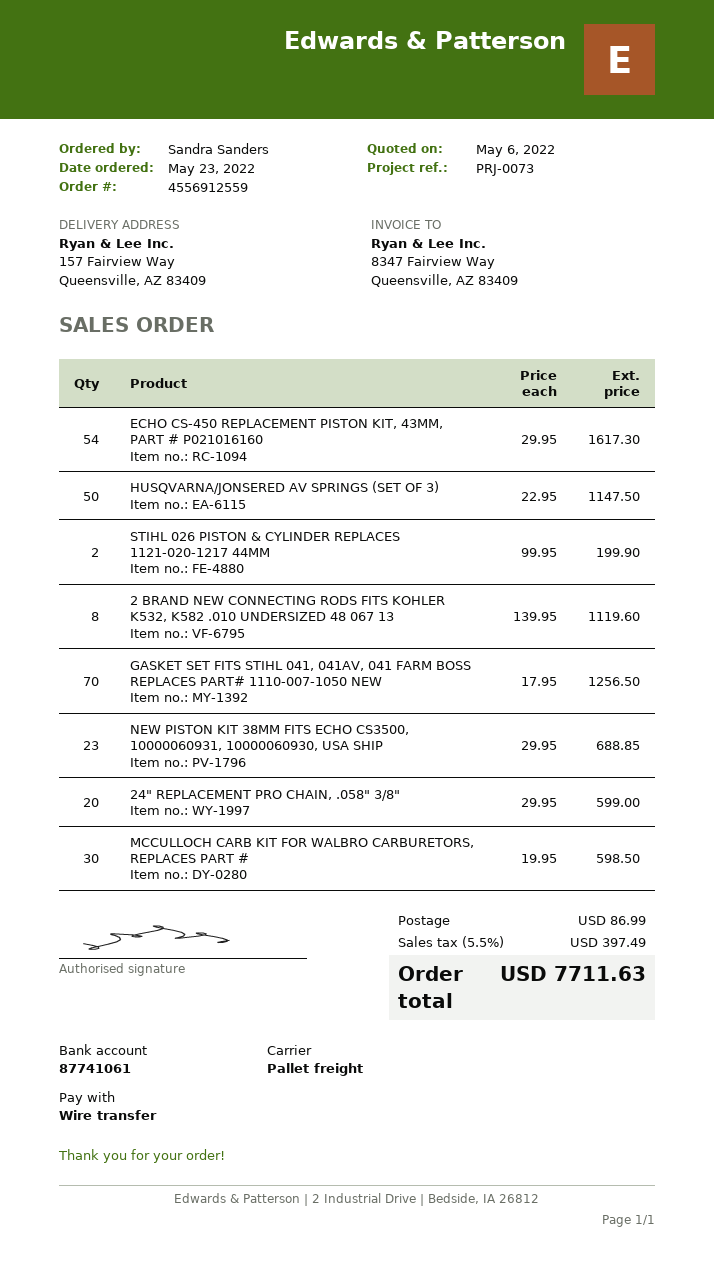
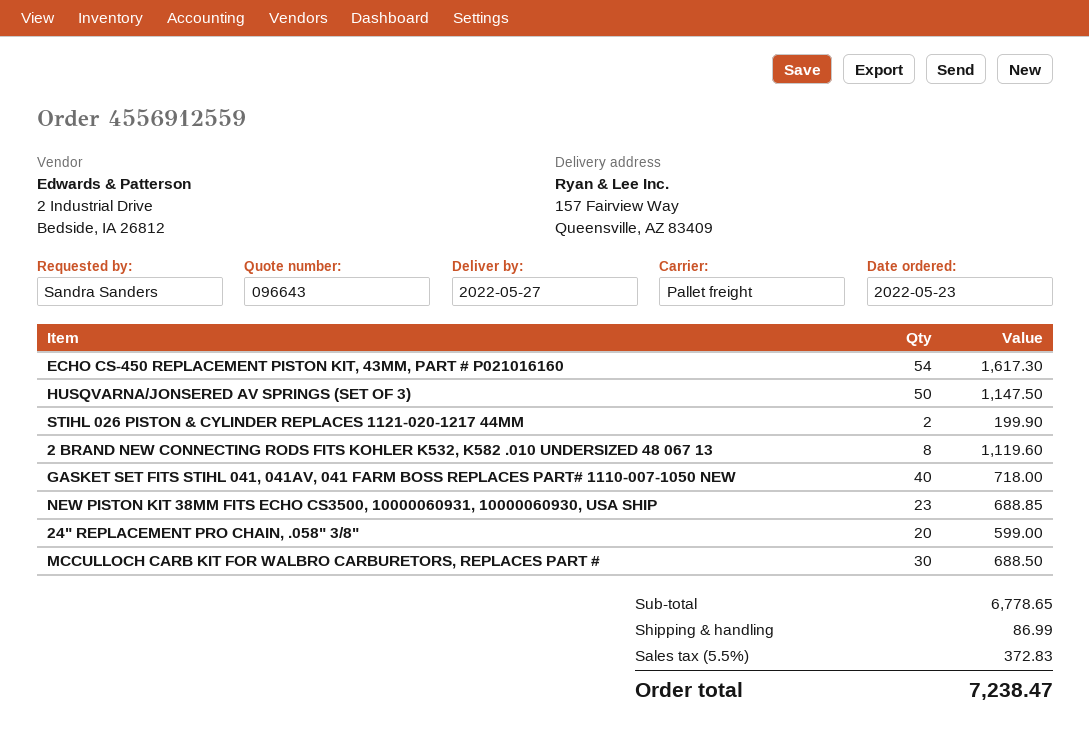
GASKET SET FITS STIHL 041, 041AV, 041 FARM BOSS REPLACES PART# 1110-007-1050 NEW: 70 for 1256.50 -> 40 for 718.00
MCCULLOCH CARB KIT FOR WALBRO CARBURETORS, REPLACES PART #: 30 for 598.50 -> 30 for 688.50
tax: 5.5% = 397.49 -> 5.5% = 372.83
total: 7711.63 -> 7238.47

